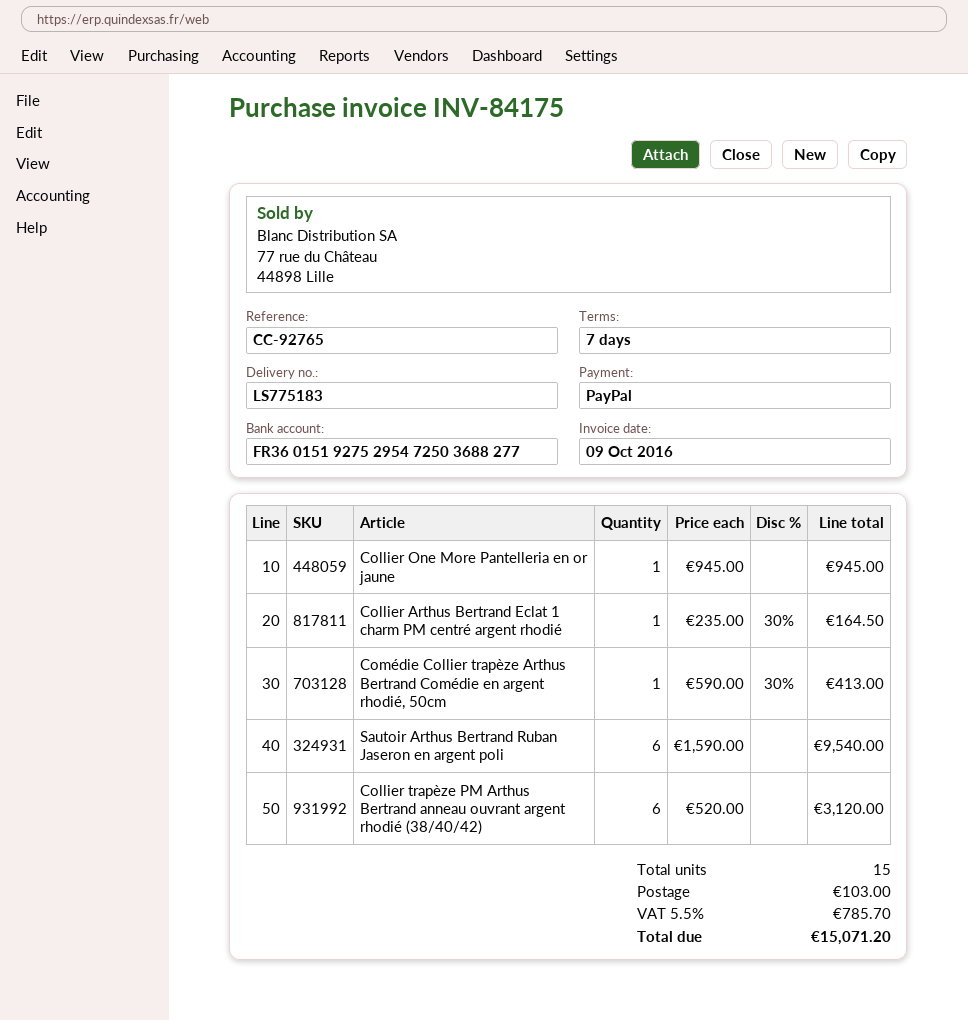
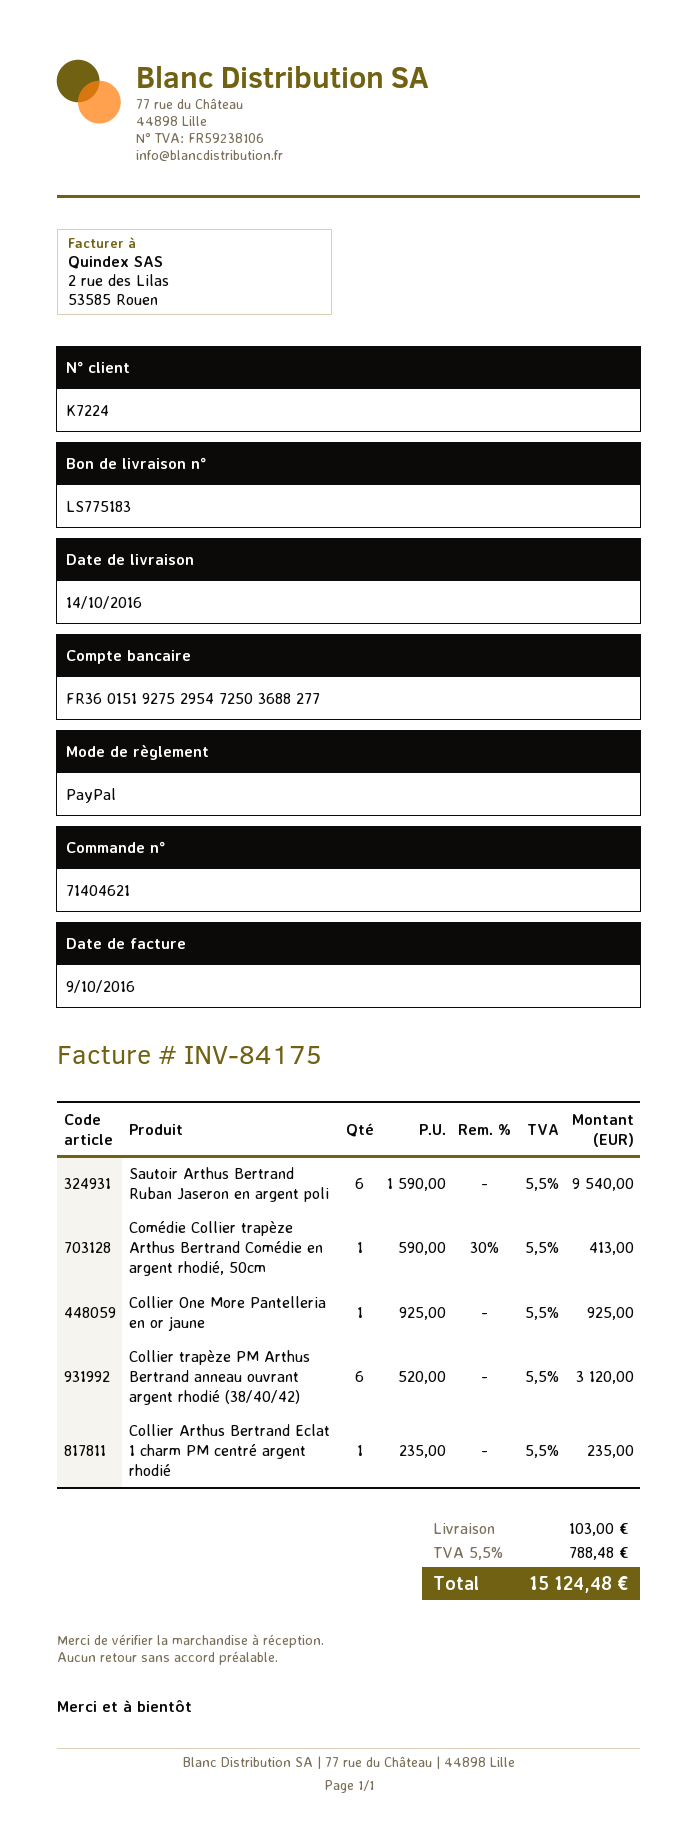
Collier One More Pantelleria en or jaune: 1 x 945.00 = 945.00 -> 1 x 925.00 = 925.00
Collier Arthus Bertrand Eclat 1 charm PM centré argent rhodié: 1 x 235.00 - 30% = 164.50 -> 1 x 235.00 = 235.00
tax: 5.5% = 785.70 -> 5.5% = 788.48
total: 15071.20 -> 15124.48

